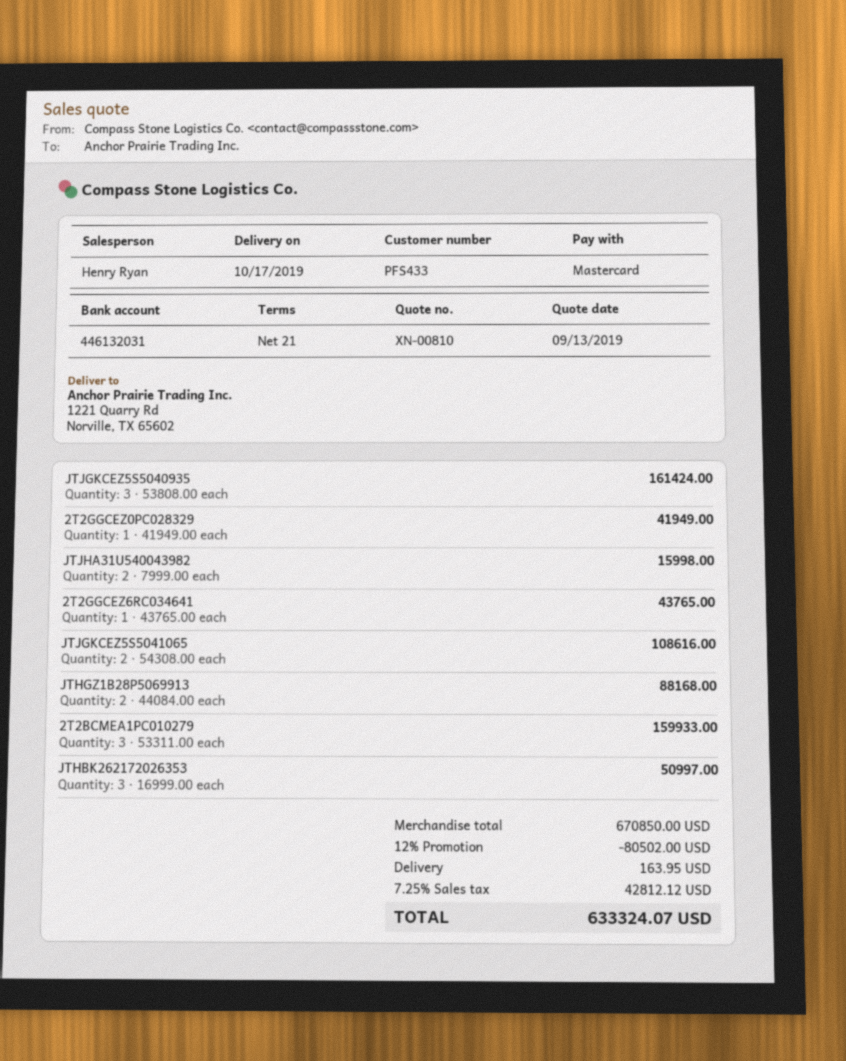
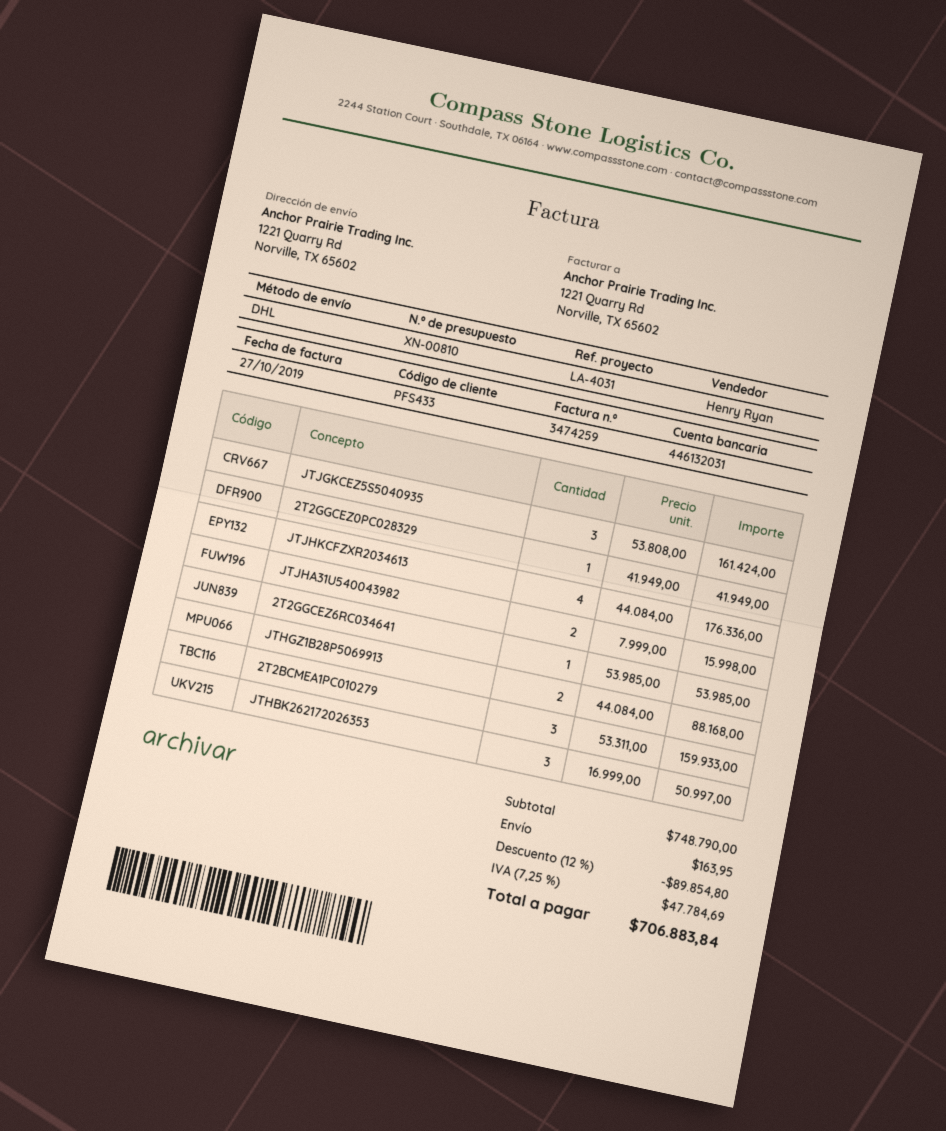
2T2GGCEZ6RC034641: 1 x 43765.00 = 43765.00 -> 1 x 53985.00 = 53985.00
JTJGKCEZ5S5041065: 2 x 54308.00 = 108616.00 -> none
JTJHKCFZXR2034613: none -> 4 x 44084.00 = 176336.00
subtotal: 670850.00 -> 748790.00
discount: 12% = 80502.00 -> 12% = 89854.80
tax: 7.25% = 42812.12 -> 7.25% = 47784.69
total: 633324.07 -> 706883.84

